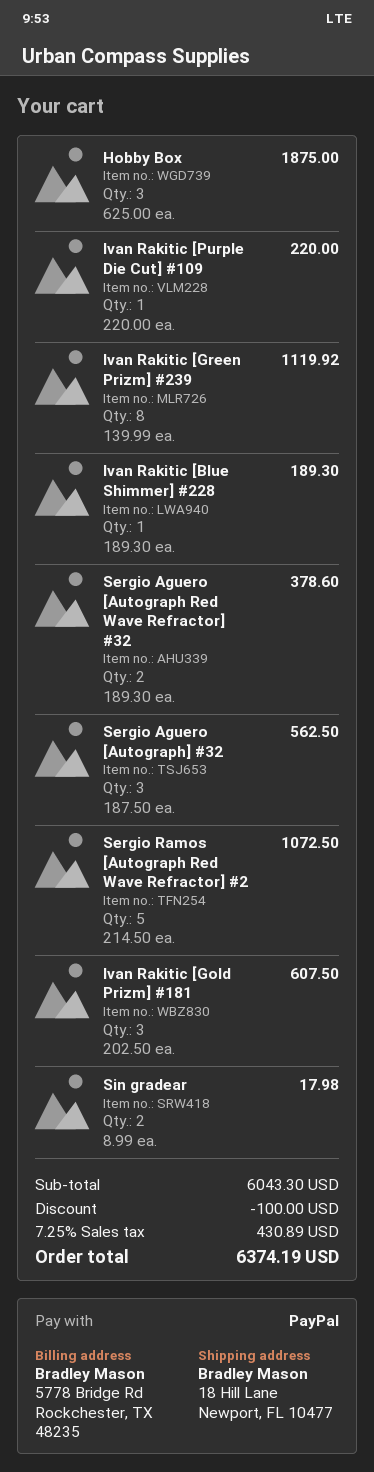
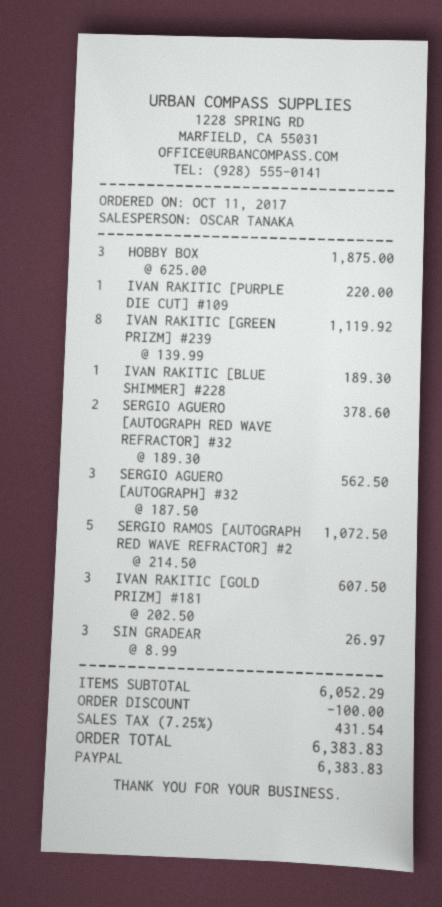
Sin gradear: 2 x 8.99 = 17.98 -> 3 x 8.99 = 26.97
subtotal: 6043.30 -> 6052.29
tax: 7.25% = 430.89 -> 7.25% = 431.54
total: 6374.19 -> 6383.83

